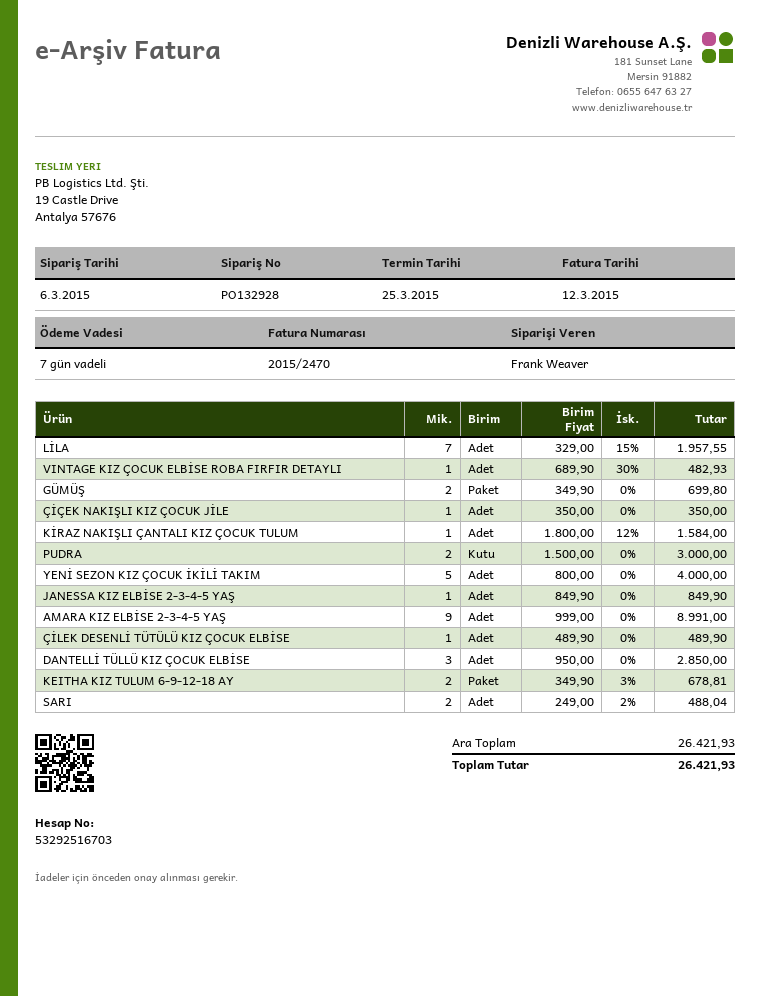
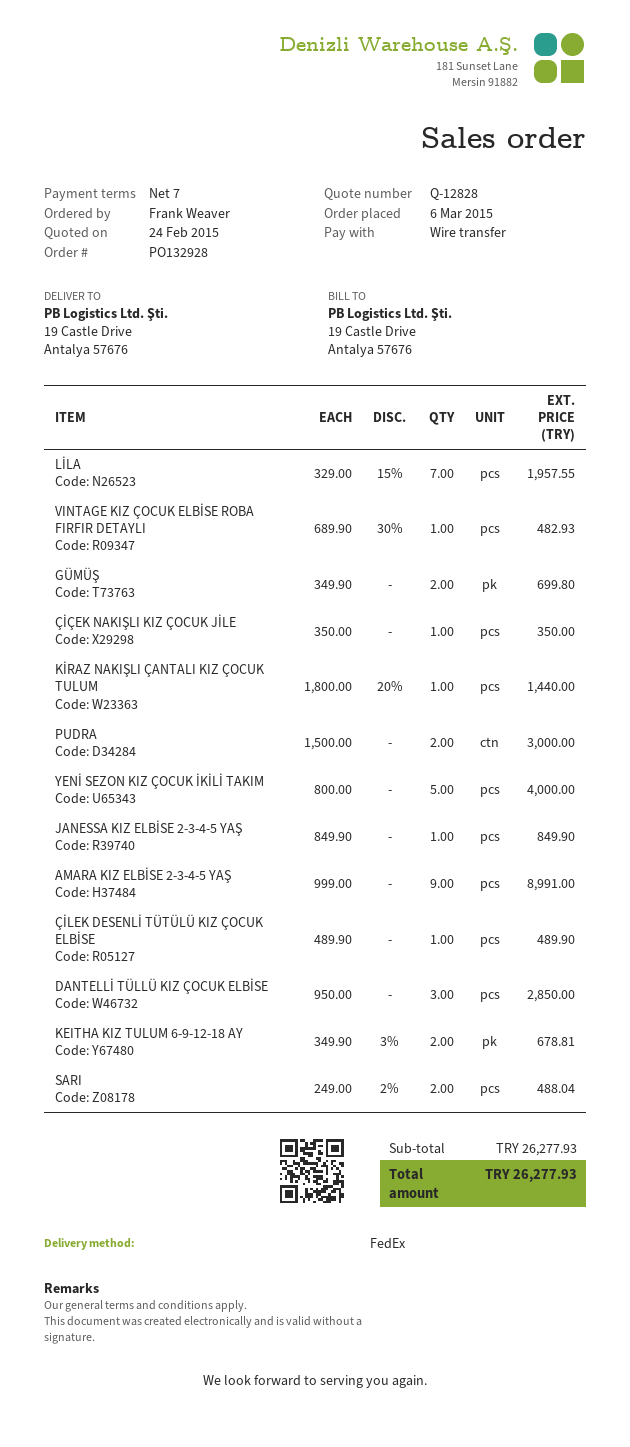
KİRAZ NAKIŞLI ÇANTALI KIZ ÇOCUK TULUM: 1 x 1800.00 - 12% = 1584.00 -> 1 x 1800.00 - 20% = 1440.00
subtotal: 26421.93 -> 26277.93
total: 26421.93 -> 26277.93

